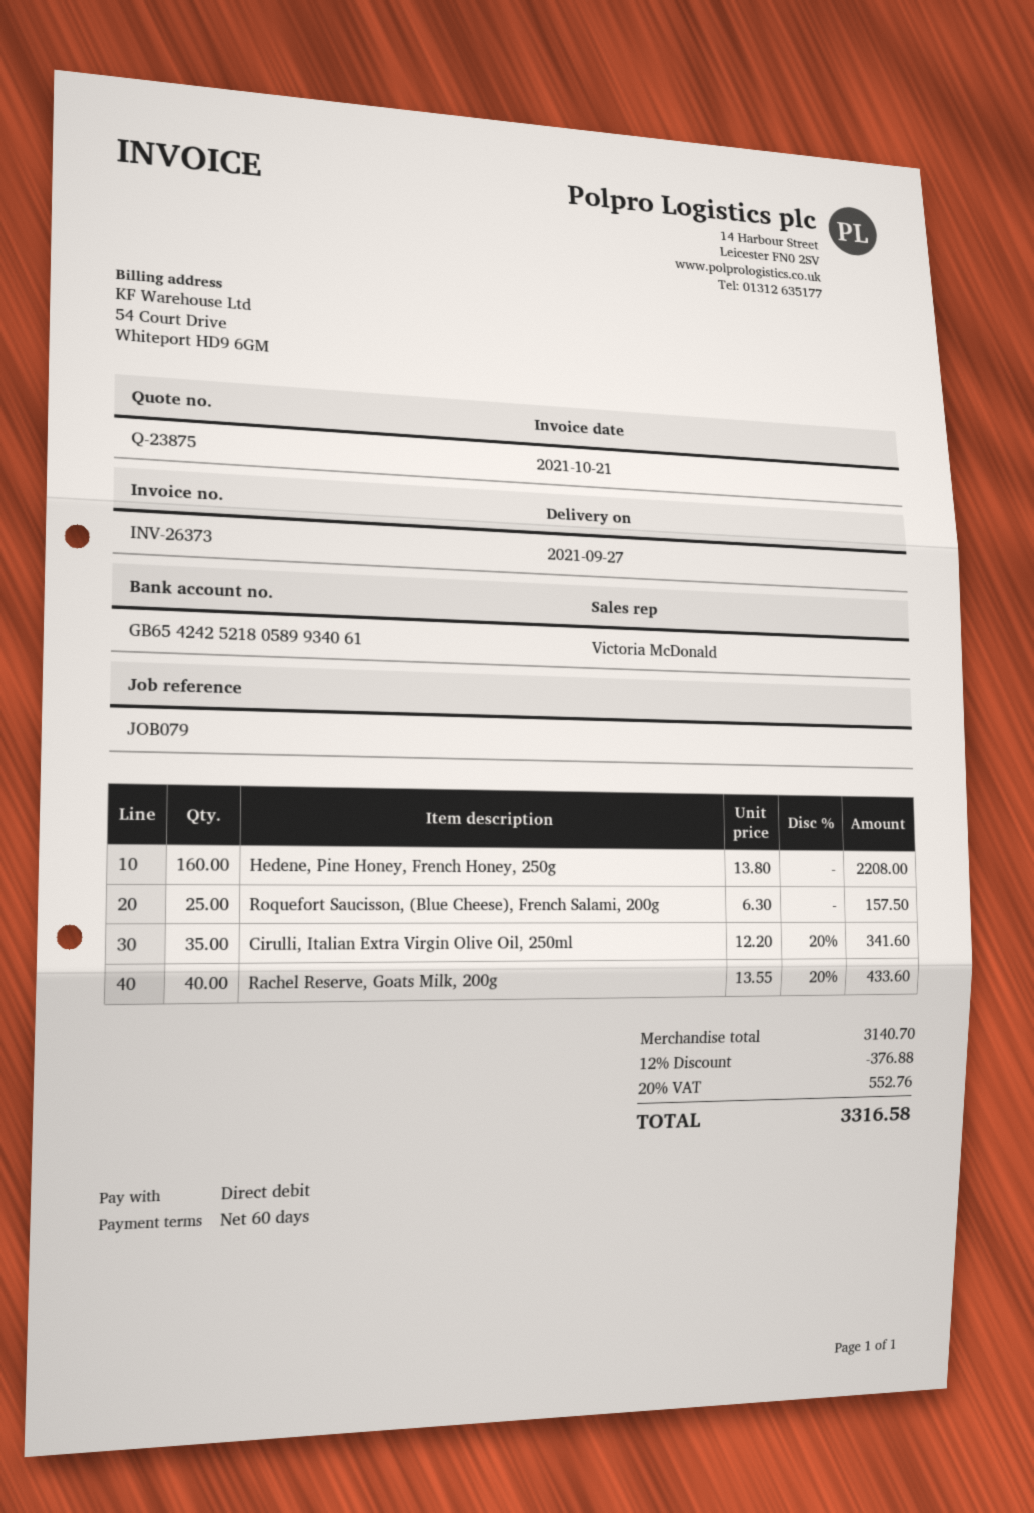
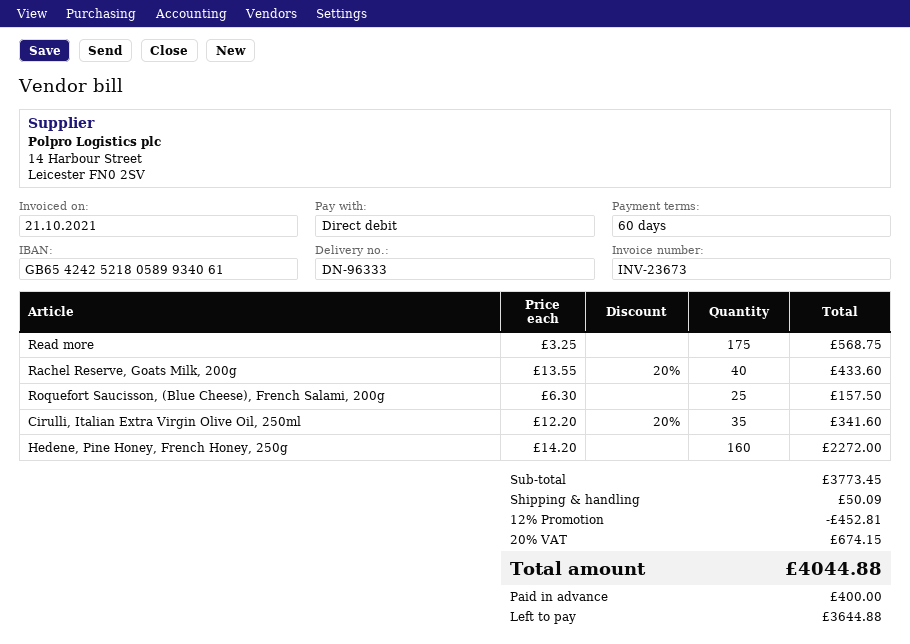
invoice number: INV-26373 -> INV-23673
Hedene, Pine Honey, French Honey, 250g: 160 x 13.80 = 2208.00 -> 160 x 14.20 = 2272.00
Read more: none -> 175 x 3.25 = 568.75
subtotal: 3140.70 -> 3773.45
discount: 12% = 376.88 -> 12% = 452.81
shipping: none -> 50.09
tax: 20% = 552.76 -> 20% = 674.15
total: 3316.58 -> 4044.88

